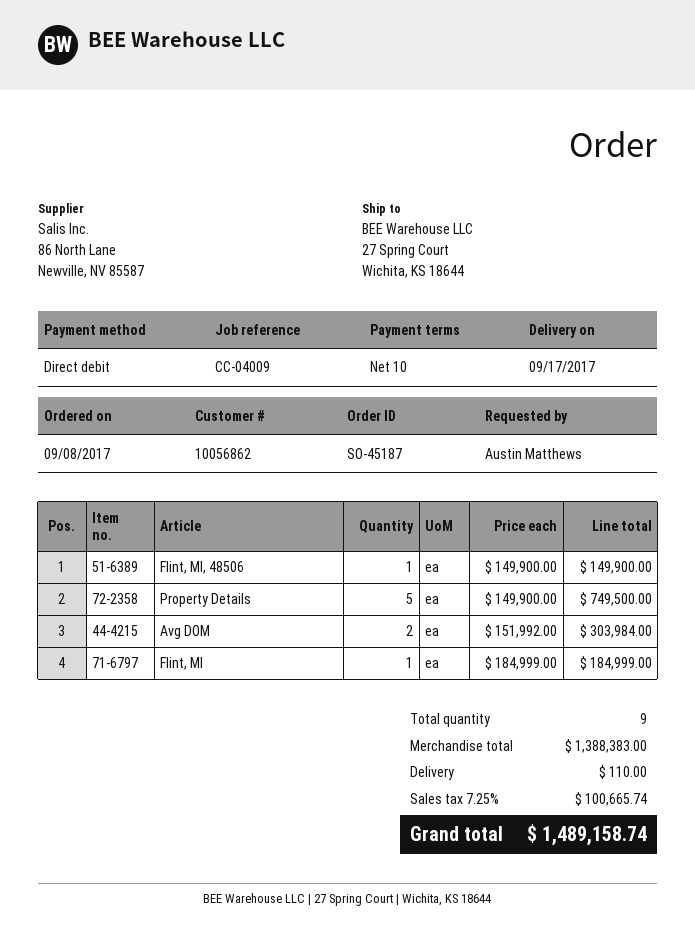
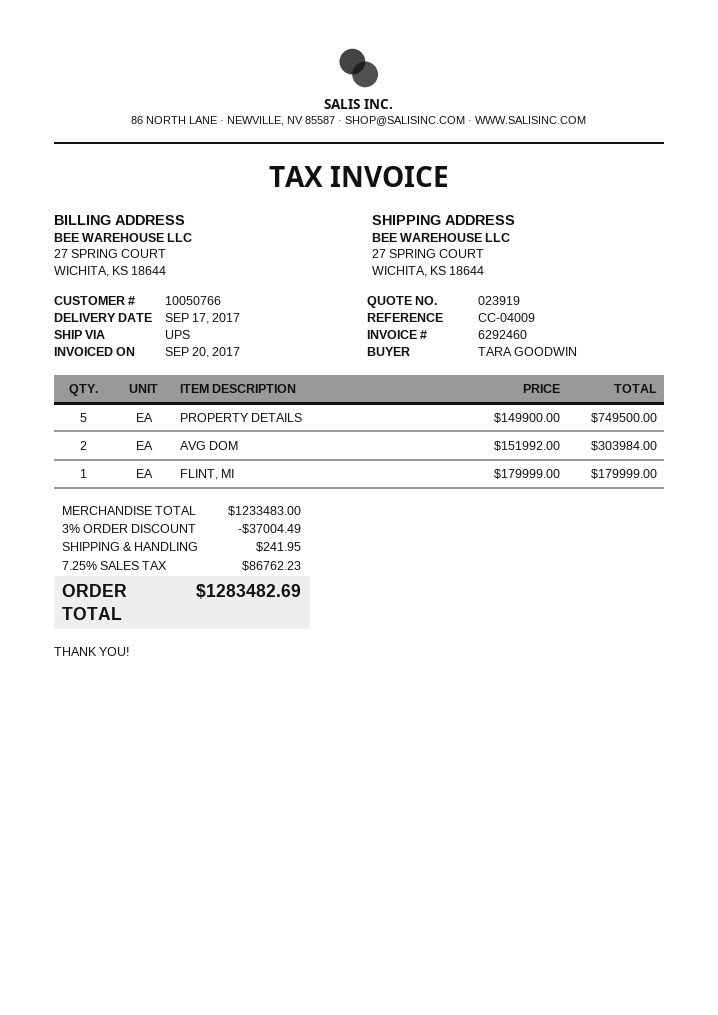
customer number: 10056862 -> 10050766
ordered by: Austin Matthews -> TARA GOODWIN
Flint, MI, 48506: 1 x 149900.00 = 149900.00 -> none
Flint, MI: 1 x 184999.00 = 184999.00 -> 1 x 179999.00 = 179999.00
subtotal: 1388383.00 -> 1233483.00
discount: none -> 3% = 37004.49
shipping: 110.00 -> 241.95
tax: 7.25% = 100665.74 -> 7.25% = 86762.23
total: 1489158.74 -> 1283482.69

